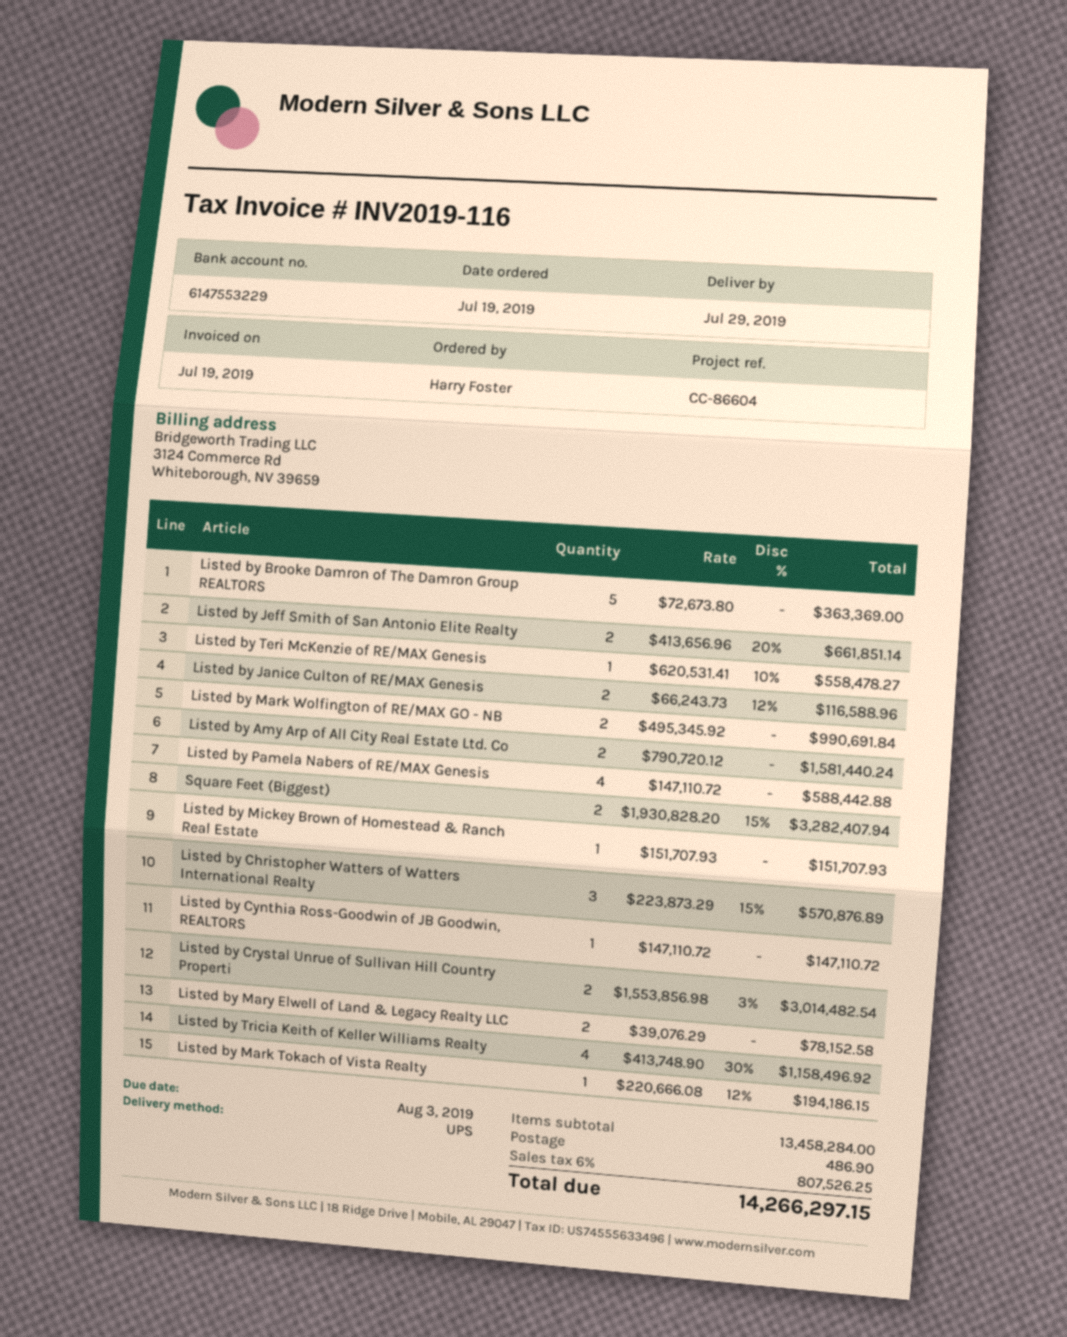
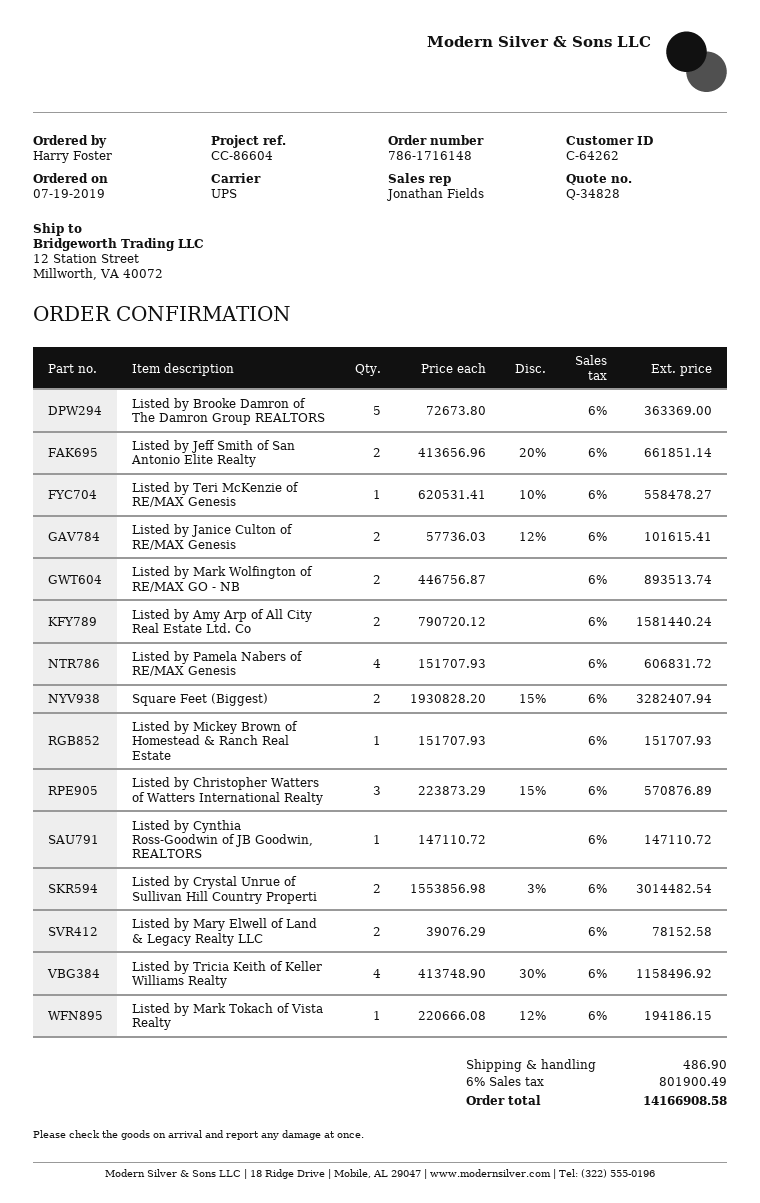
Listed by Janice Culton of RE/MAX Genesis: 2 x 66243.73 - 12% = 116588.96 -> 2 x 57736.03 - 12% = 101615.41
Listed by Mark Wolfington of RE/MAX GO - NB: 2 x 495345.92 = 990691.84 -> 2 x 446756.87 = 893513.74
Listed by Pamela Nabers of RE/MAX Genesis: 4 x 147110.72 = 588442.88 -> 4 x 151707.93 = 606831.72
tax: 6% = 807526.25 -> 6% = 801900.49
total: 14266297.15 -> 14166908.58

